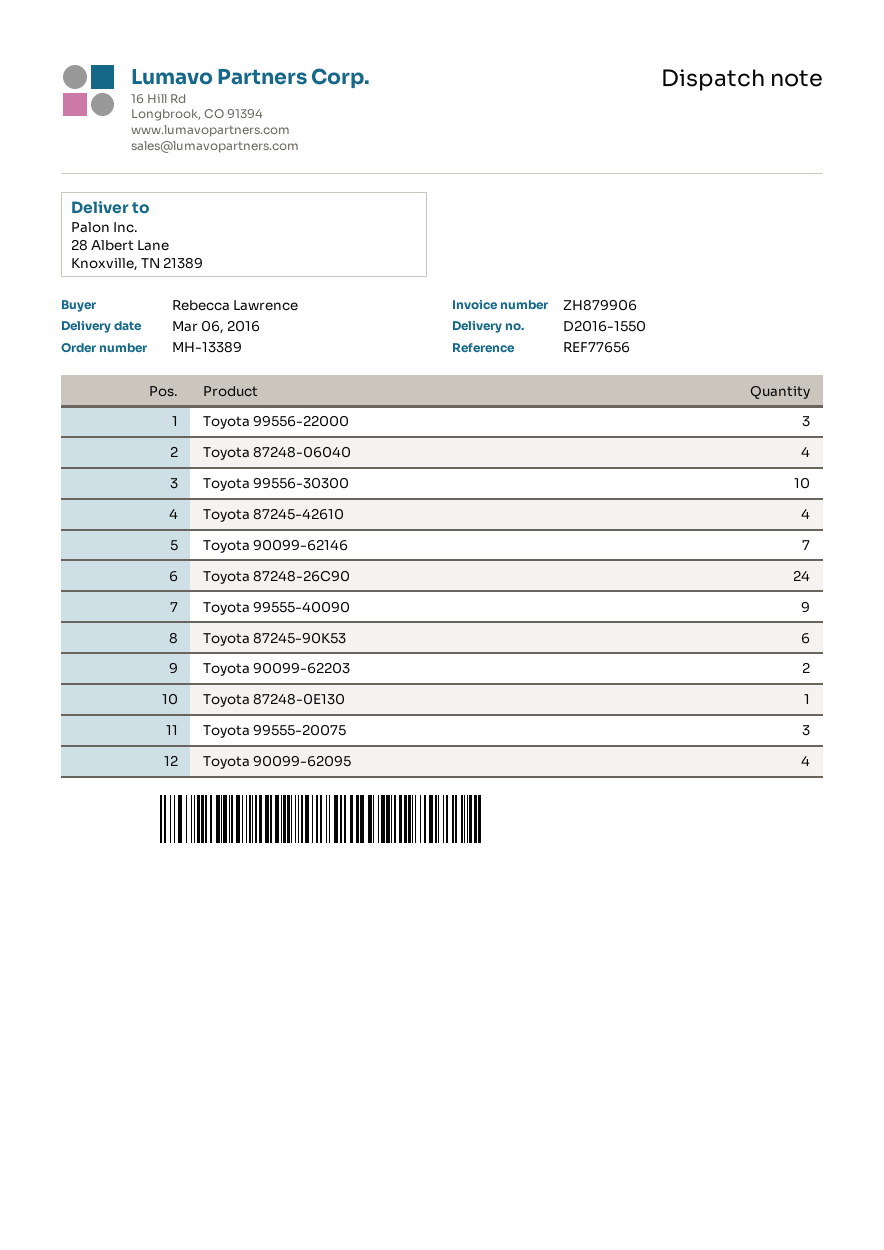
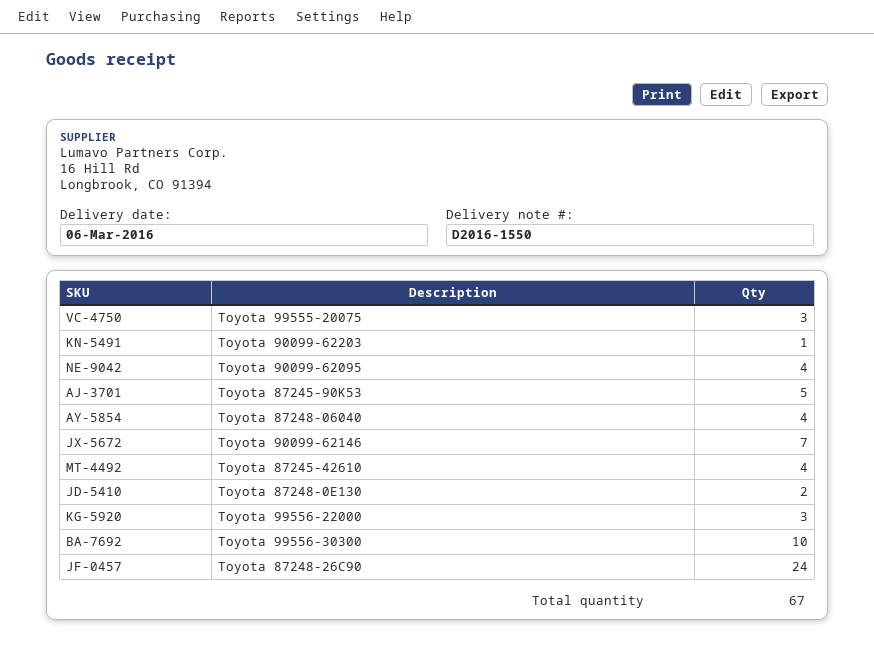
Toyota 99555-40090: 9 -> none
Toyota 87245-90K53: 6 -> 5
Toyota 90099-62203: 2 -> 1
Toyota 87248-0E130: 1 -> 2

